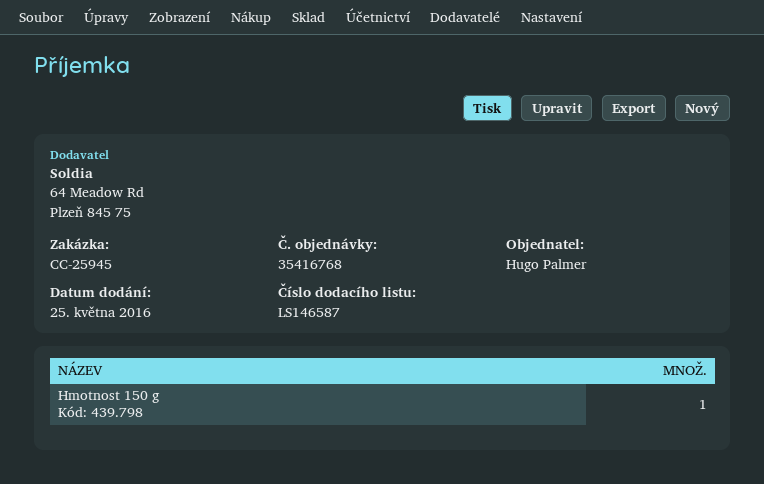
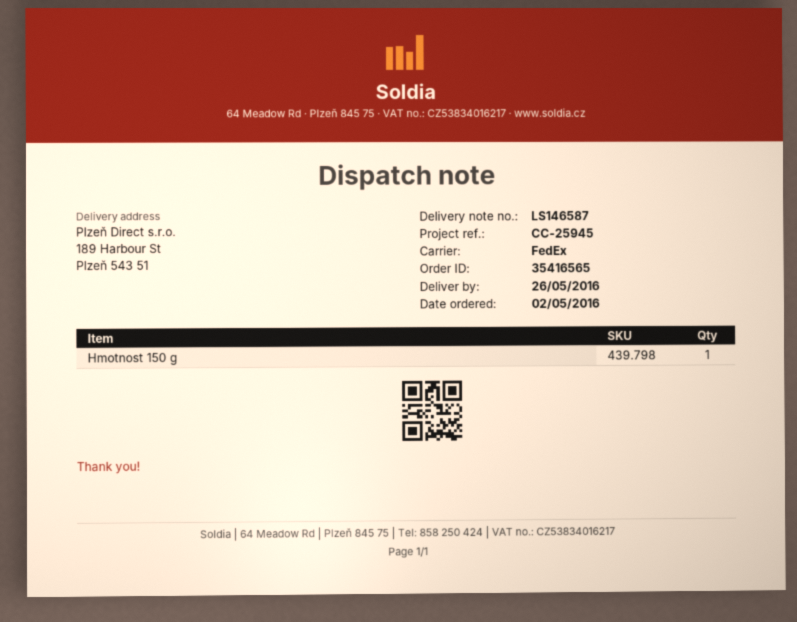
order number: 35416768 -> 35416565
delivery date: 2016-05-25 -> 2016-05-26

